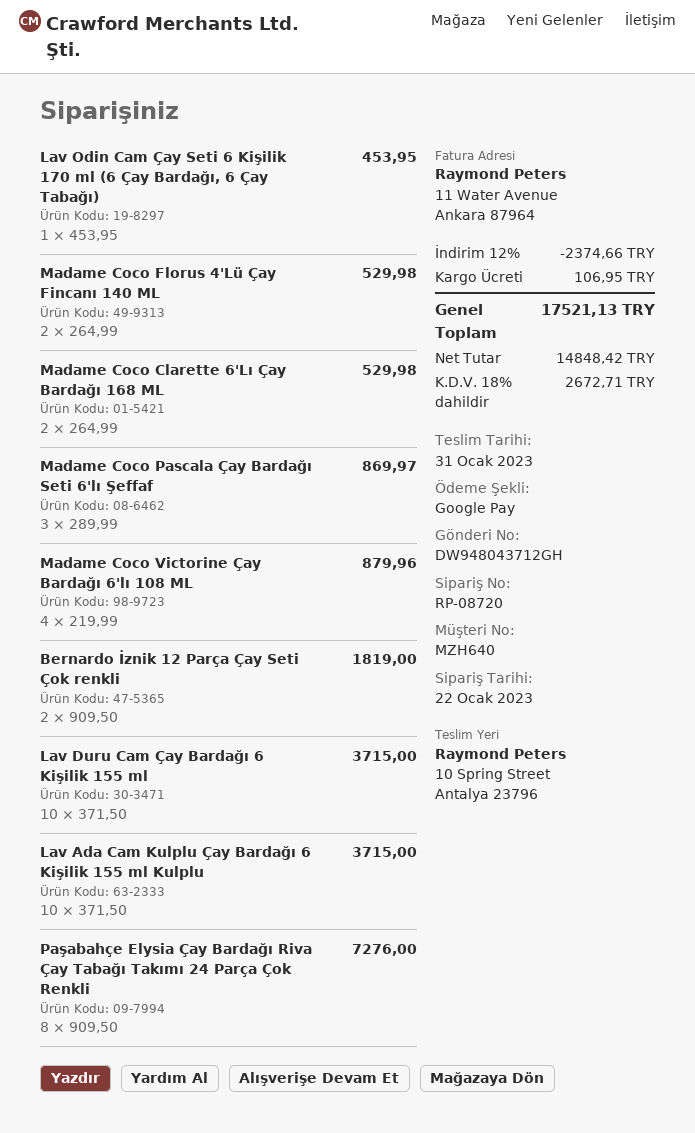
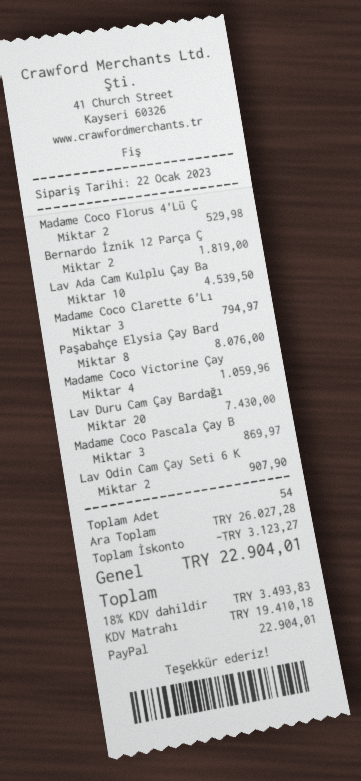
payment method: Google Pay -> PayPal
Lav Odin Cam Çay Seti 6 Kişilik 170 ml (6 Çay Bardağı, 6 Çay Tabağı): 1 for 453.95 -> 2 for 907.90
Madame Coco Clarette 6'Lı Çay Bardağı 168 ML: 2 for 529.98 -> 3 for 794.97
Madame Coco Victorine Çay Bardağı 6'lı 108 ML: 4 for 879.96 -> 4 for 1059.96
Lav Duru Cam Çay Bardağı 6 Kişilik 155 ml: 10 for 3715.00 -> 20 for 7430.00
Lav Ada Cam Kulplu Çay Bardağı 6 Kişilik 155 ml Kulplu: 10 for 3715.00 -> 10 for 4539.50
Paşabahçe Elysia Çay Bardağı Riva Çay Tabağı Takımı 24 Parça Çok Renkli: 8 for 7276.00 -> 8 for 8076.00
discount: 2374.66 -> 3123.27
shipping: 106.95 -> none
net: 14848.42 -> 19410.18
tax: 18% = 2672.71 -> 18% = 3493.83
total: 17521.13 -> 22904.01

